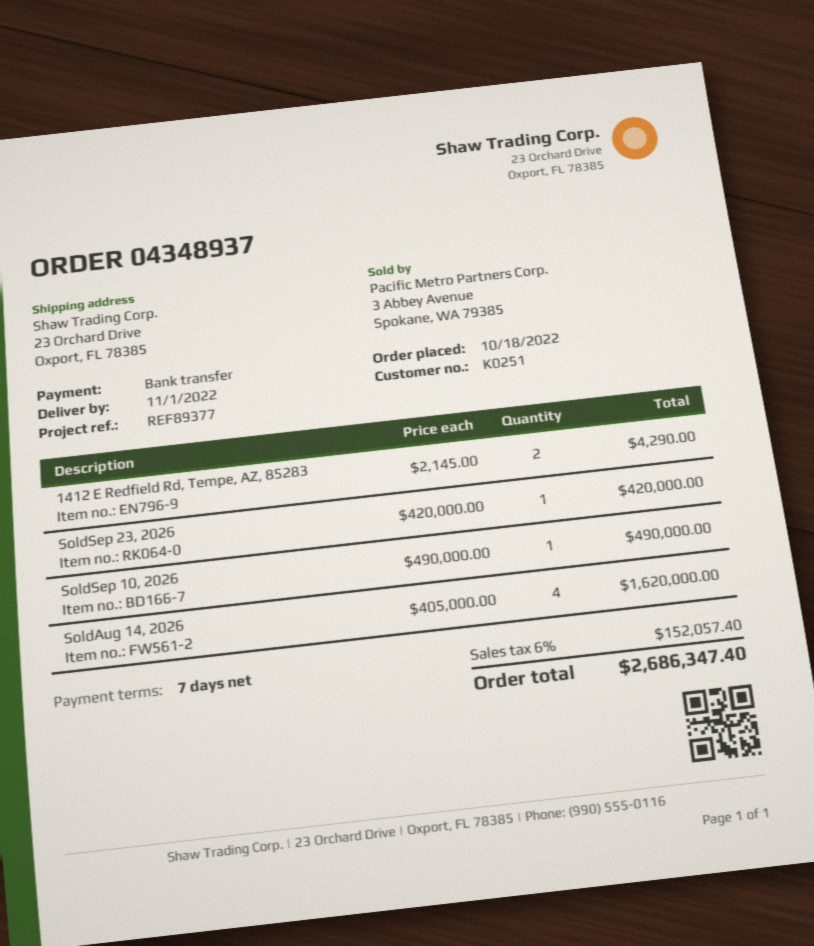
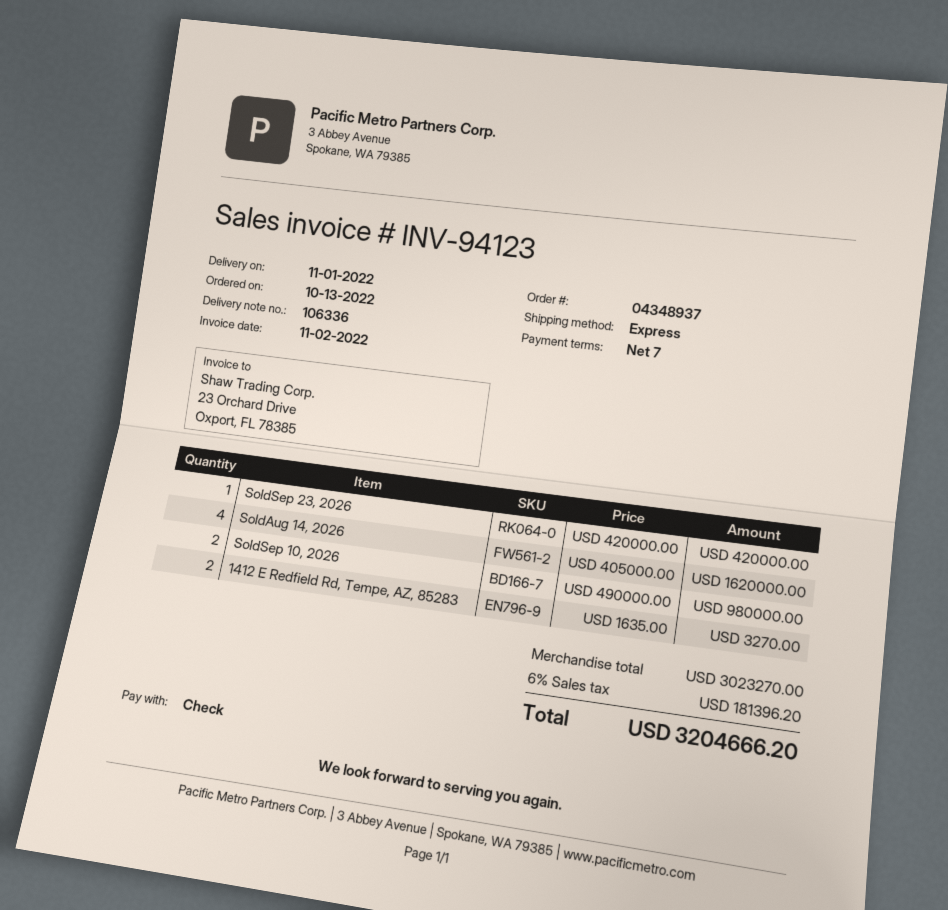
order date: 2022-10-18 -> 2022-10-13
payment method: bank transfer -> cheque
1412 E Redfield Rd, Tempe, AZ, 85283: 2 x 2145.00 = 4290.00 -> 2 x 1635.00 = 3270.00
SoldSep 10, 2026: 1 x 490000.00 = 490000.00 -> 2 x 490000.00 = 980000.00
tax: 6% = 152057.40 -> 6% = 181396.20
total: 2686347.40 -> 3204666.20

